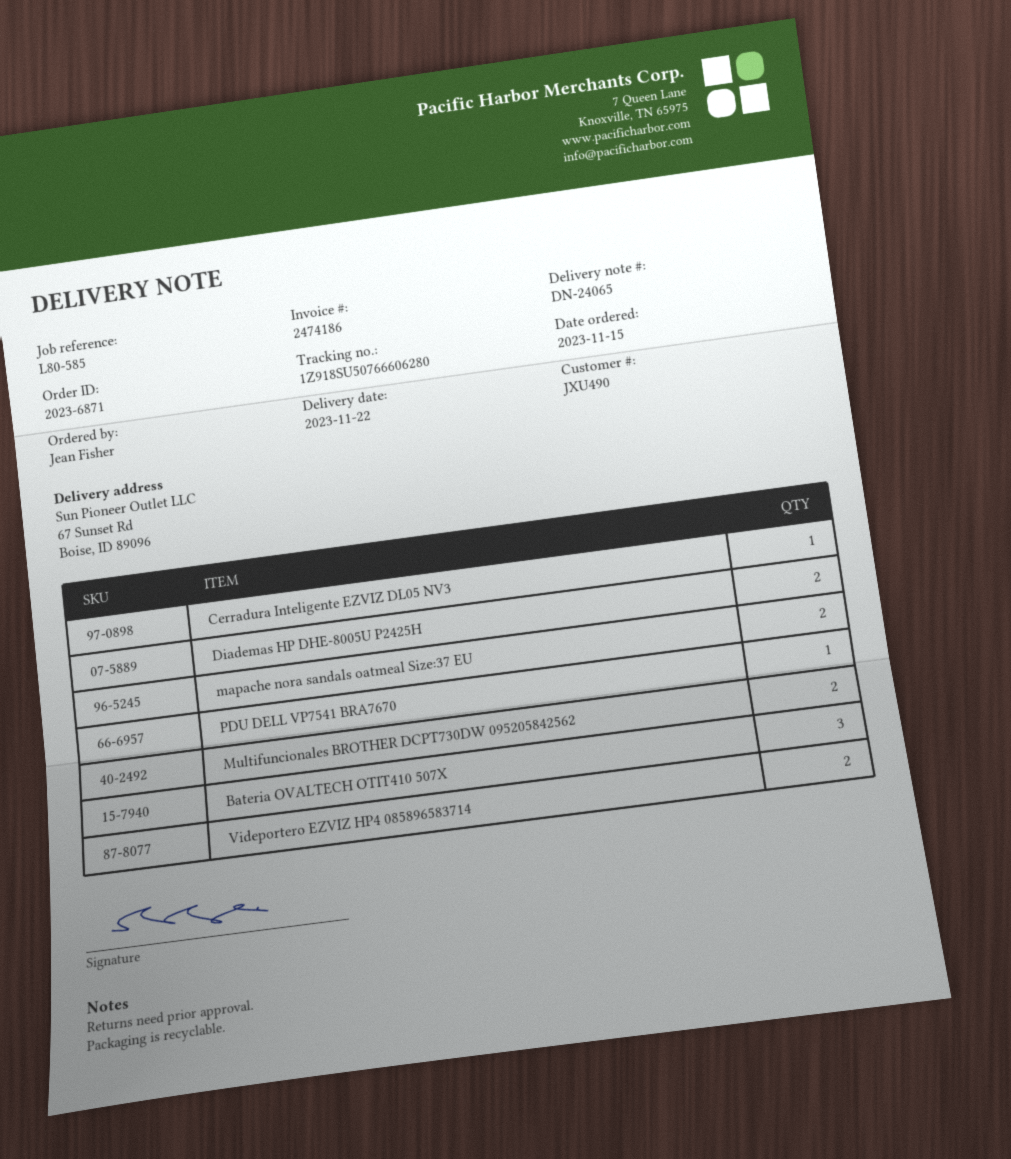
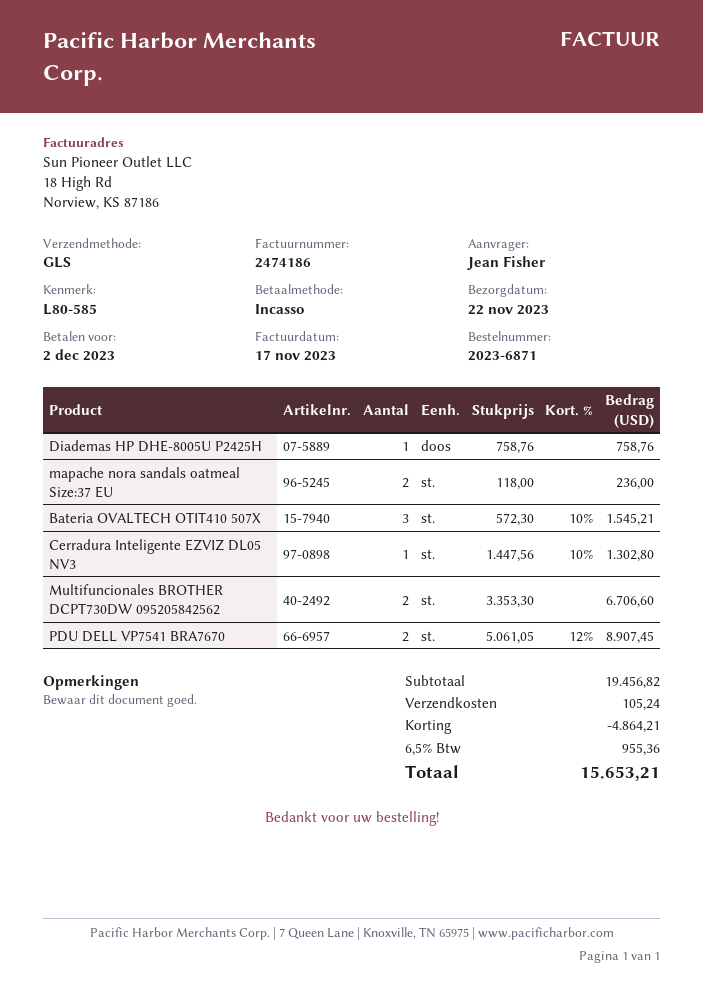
Diademas HP DHE-8005U P2425H: 2 -> 1
PDU DELL VP7541 BRA7670: 1 -> 2
Videportero EZVIZ HP4 085896583714: 2 -> none

